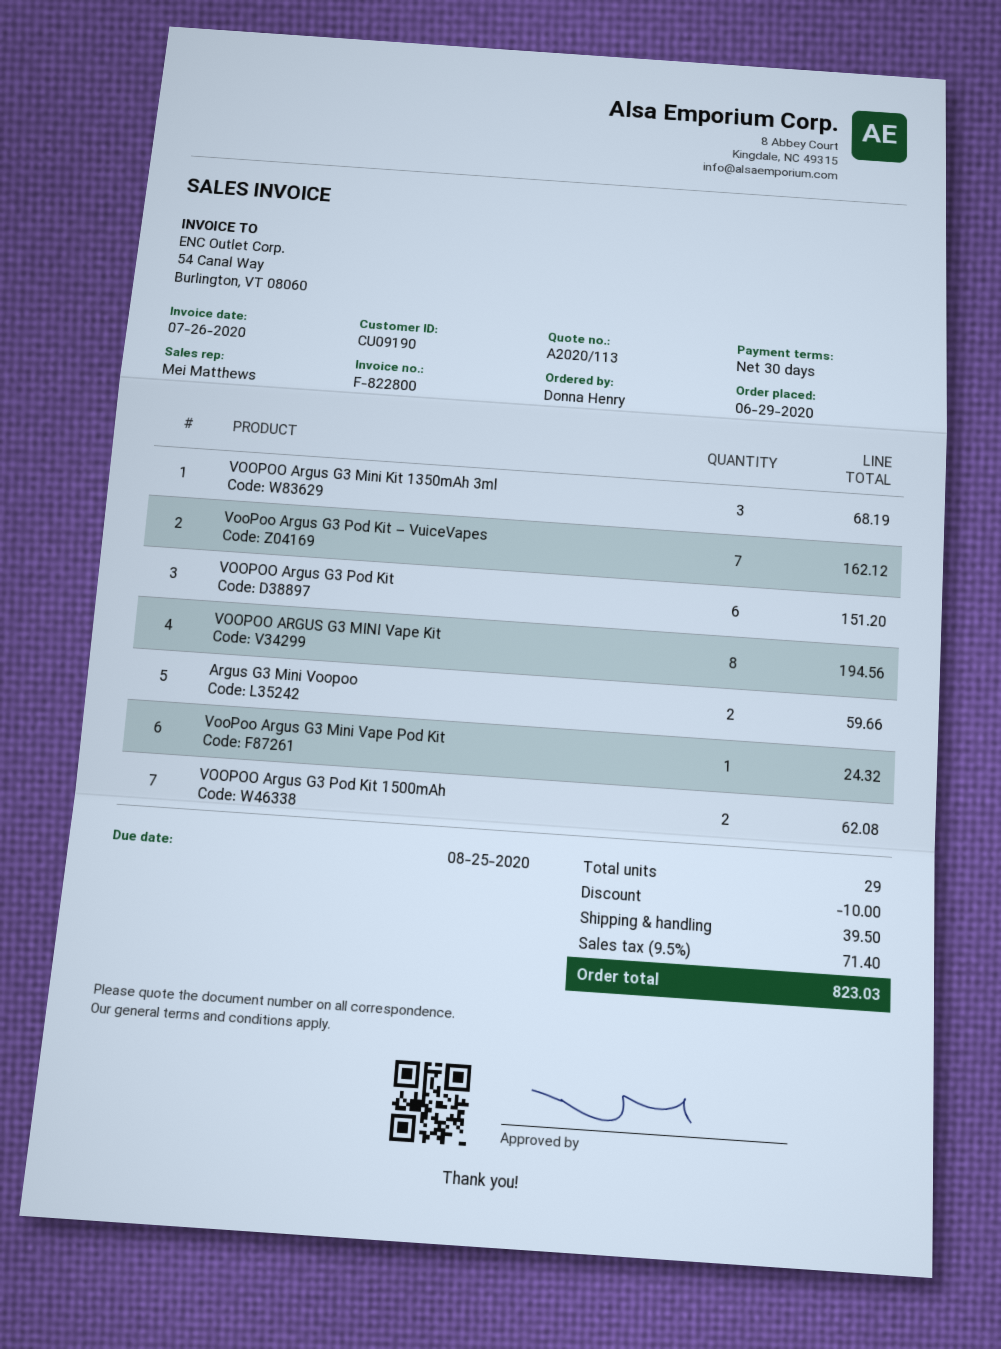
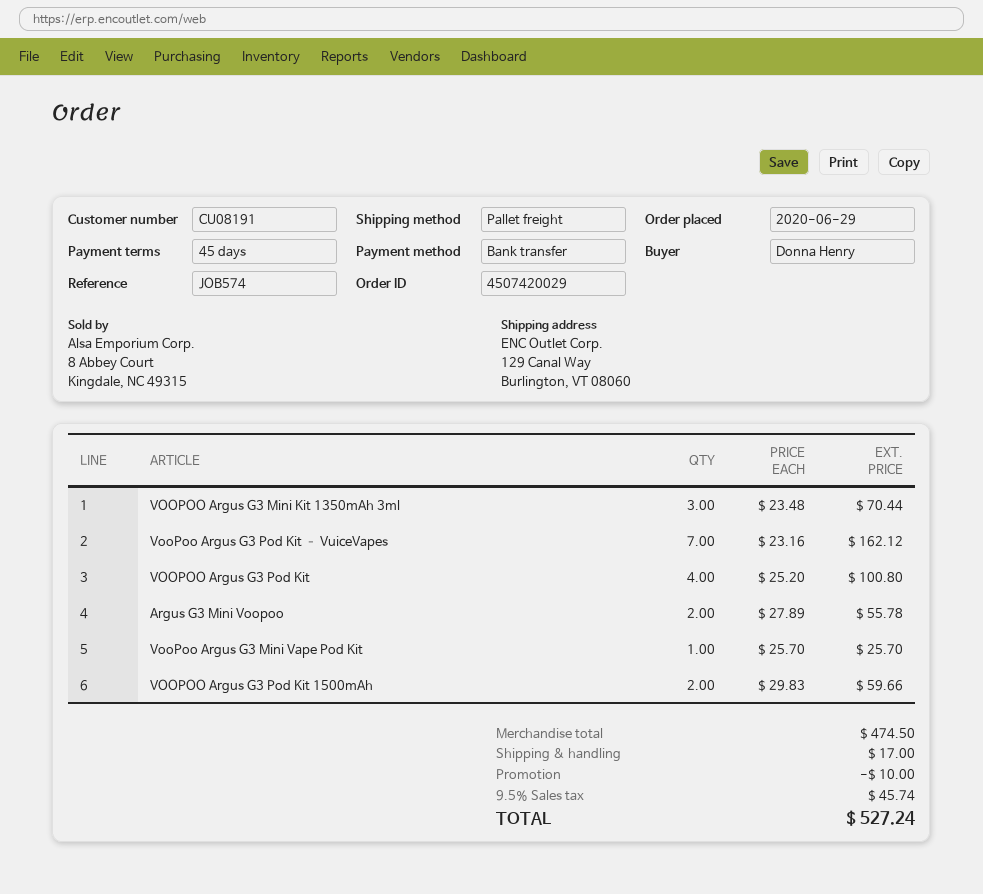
payment terms: 30 days -> 45 days
customer number: CU09190 -> CU08191
VOOPOO Argus G3 Mini Kit 1350mAh 3ml: 3 for 68.19 -> 3 for 70.44
VOOPOO Argus G3 Pod Kit: 6 for 151.20 -> 4 for 100.80
VOOPOO ARGUS G3 MINI Vape Kit: 8 for 194.56 -> none
Argus G3 Mini Voopoo: 2 for 59.66 -> 2 for 55.78
VooPoo Argus G3 Mini Vape Pod Kit: 1 for 24.32 -> 1 for 25.70
VOOPOO Argus G3 Pod Kit 1500mAh: 2 for 62.08 -> 2 for 59.66
shipping: 39.50 -> 17.00
tax: 9.5% = 71.40 -> 9.5% = 45.74
total: 823.03 -> 527.24

